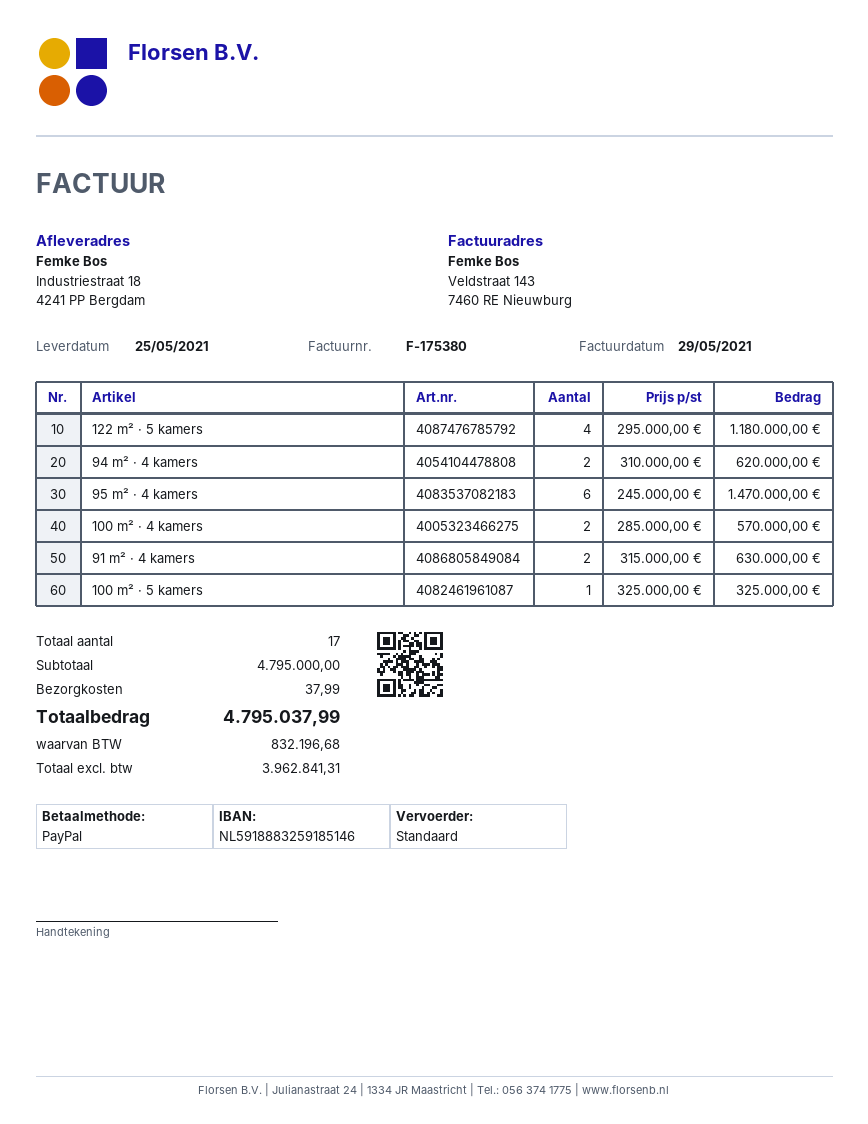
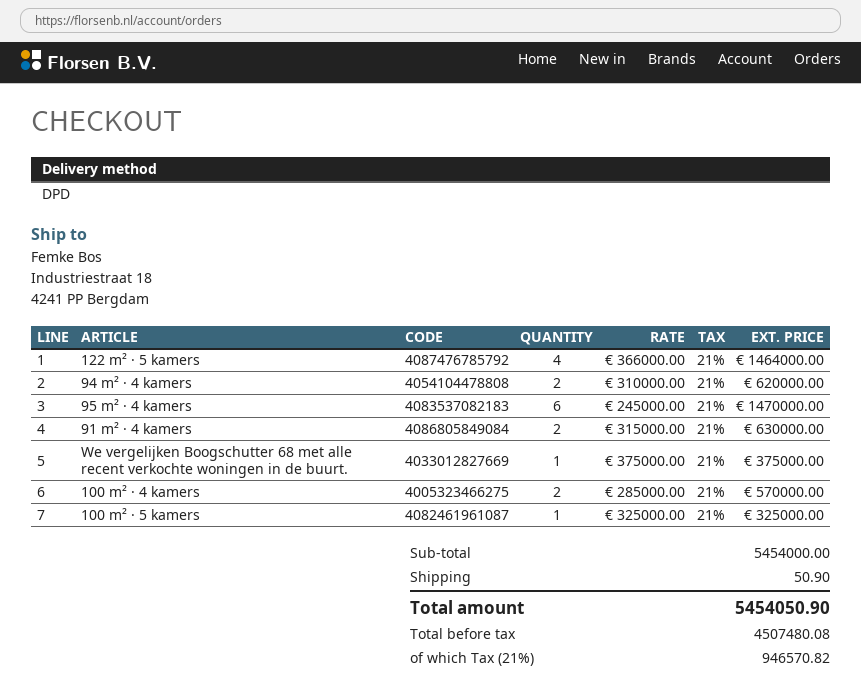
shipping method: standard -> DPD
122 m² · 5 kamers: 4 x 295000.00 = 1180000.00 -> 4 x 366000.00 = 1464000.00
We vergelijken Boogschutter 68 met alle recent verkochte woningen in de buurt.: none -> 1 x 375000.00 = 375000.00
subtotal: 4795000.00 -> 5454000.00
shipping: 37.99 -> 50.90
net: 3962841.31 -> 4507480.08
tax: 832196.68 -> 946570.82
total: 4795037.99 -> 5454050.90

